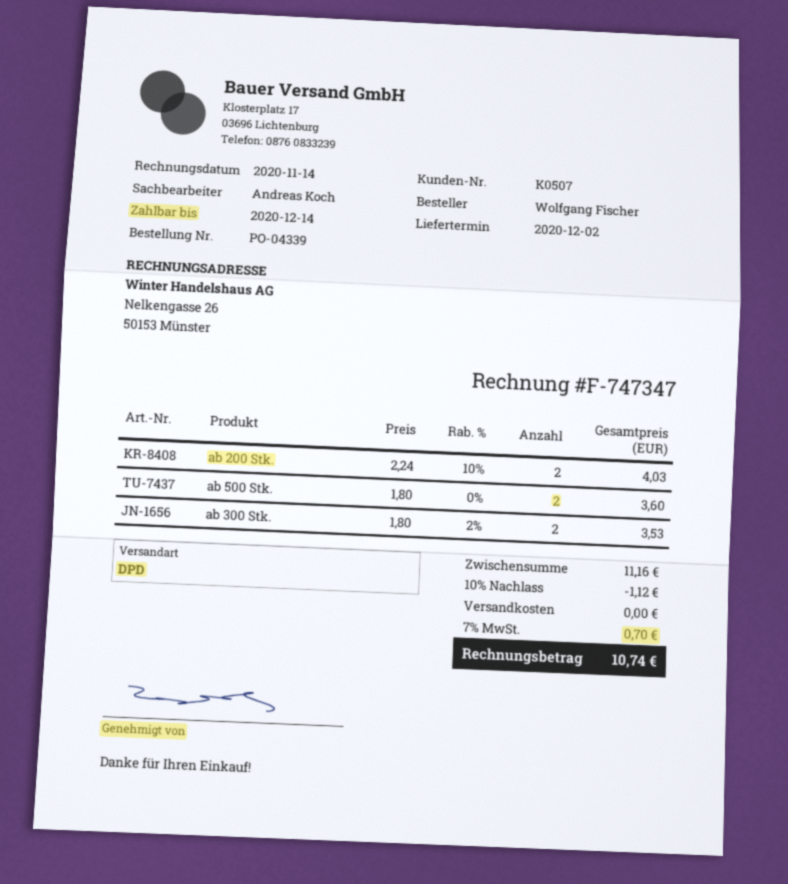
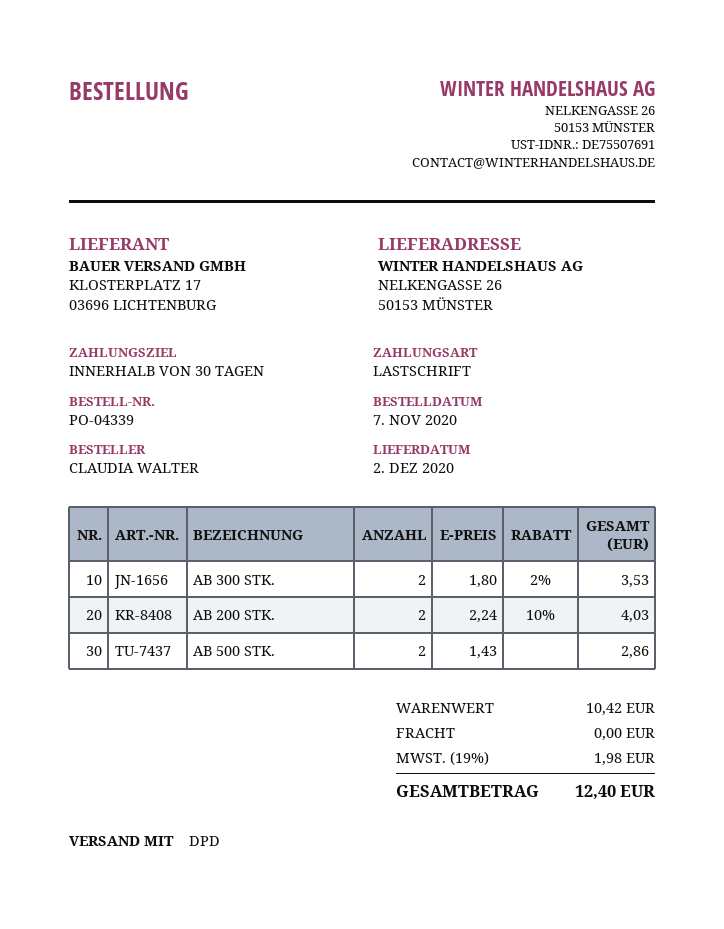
ordered by: Wolfgang Fischer -> CLAUDIA WALTER
ab 500 Stk.: 2 x 1.80 = 3.60 -> 2 x 1.43 = 2.86
subtotal: 11.16 -> 10.42
discount: 10% = 1.12 -> none
tax: 7% = 0.70 -> 19% = 1.98
total: 10.74 -> 12.40

